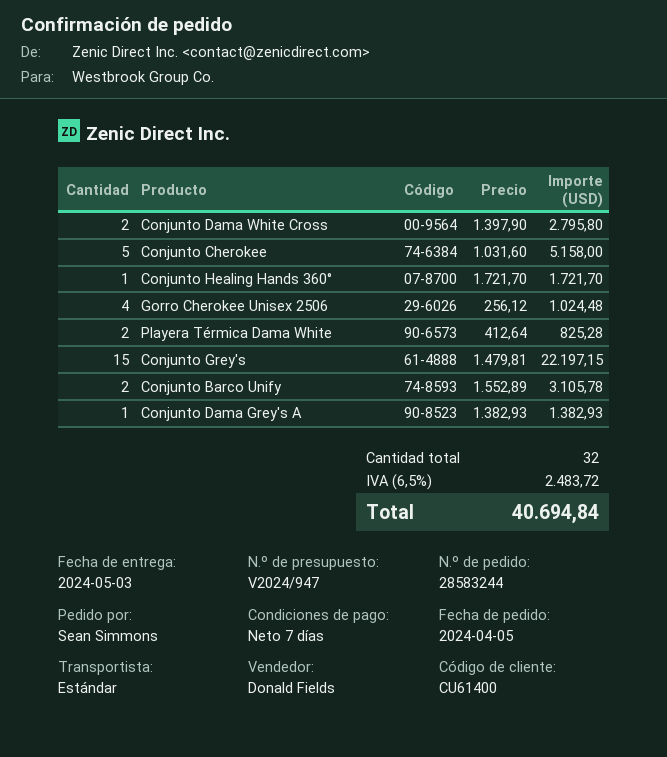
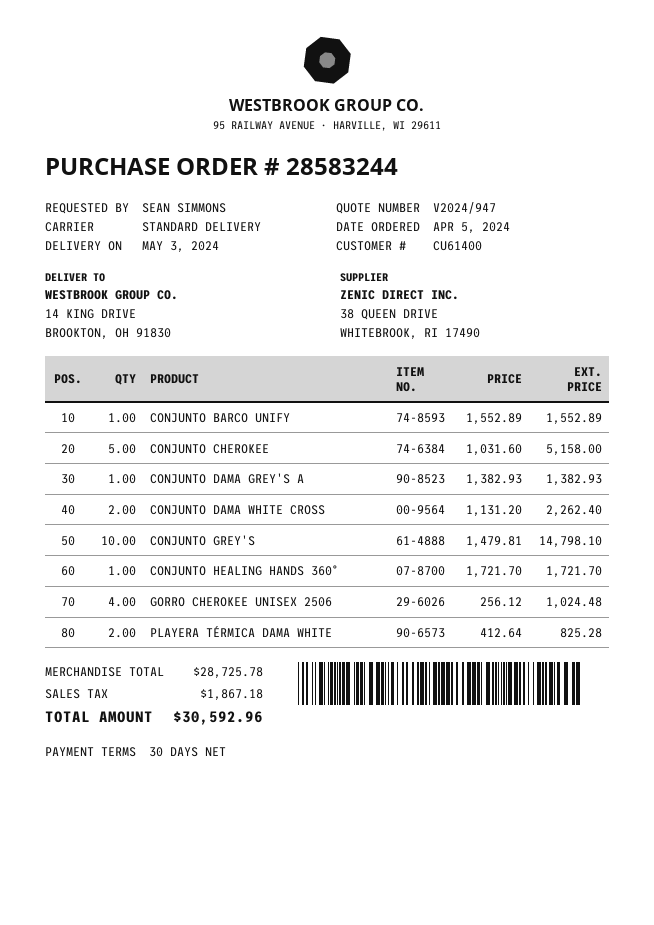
payment terms: 7 days -> 30 days
Conjunto Dama White Cross: 2 x 1397.90 = 2795.80 -> 2 x 1131.20 = 2262.40
Conjunto Grey's: 15 x 1479.81 = 22197.15 -> 10 x 1479.81 = 14798.10
Conjunto Barco Unify: 2 x 1552.89 = 3105.78 -> 1 x 1552.89 = 1552.89
tax: 2483.72 -> 1867.18
total: 40694.84 -> 30592.96

